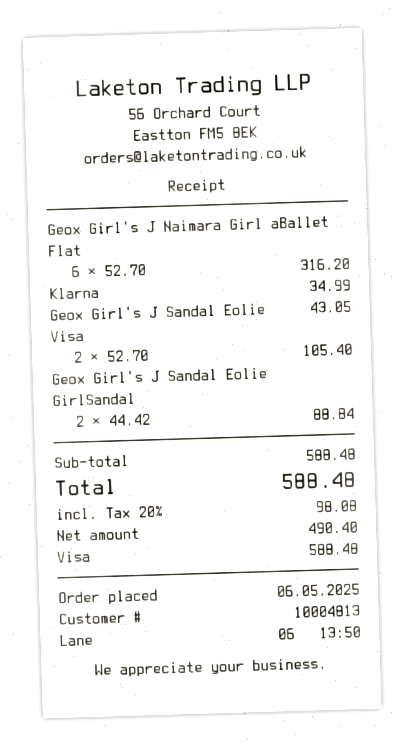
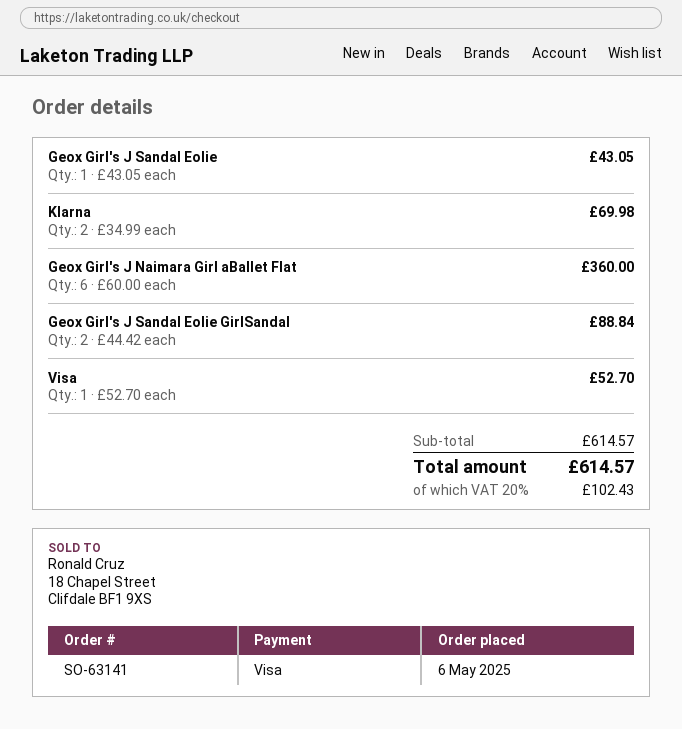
Geox Girl's J Naimara Girl aBallet Flat: 6 x 52.70 = 316.20 -> 6 x 60.00 = 360.00
Klarna: 1 x 34.99 = 34.99 -> 2 x 34.99 = 69.98
Visa: 2 x 52.70 = 105.40 -> 1 x 52.70 = 52.70
subtotal: 588.48 -> 614.57
tax: 20% = 98.08 -> 20% = 102.43
total: 588.48 -> 614.57

